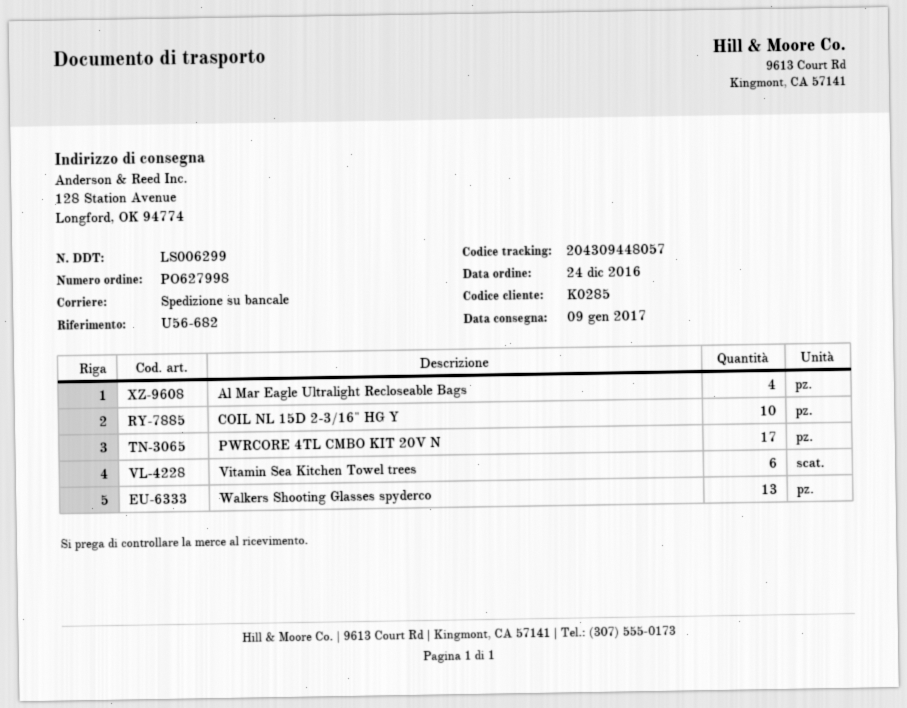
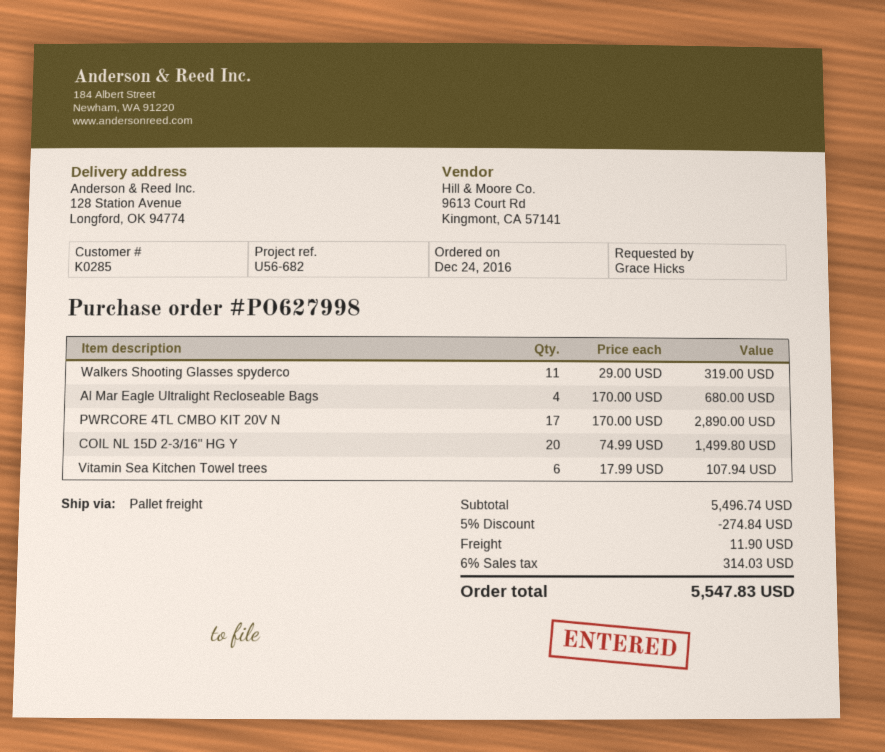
COIL NL 15D 2-3/16" HG Y: 10 -> 20
Walkers Shooting Glasses spyderco: 13 -> 11

